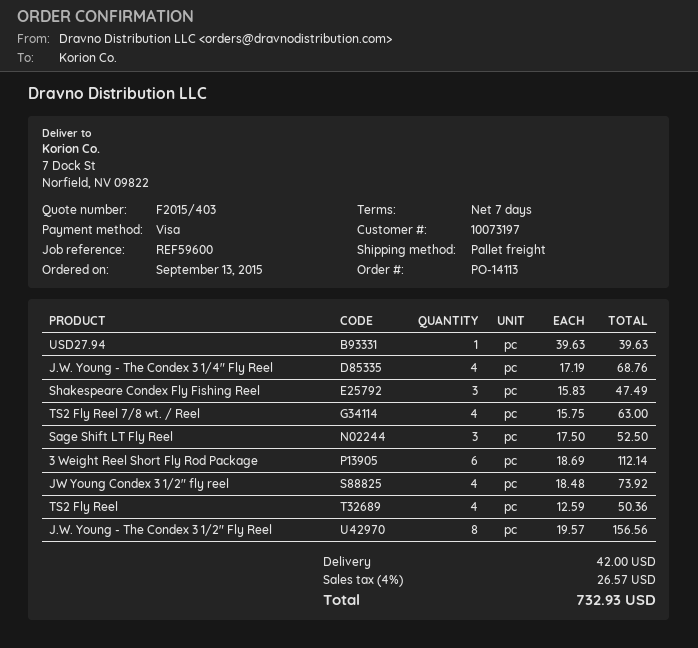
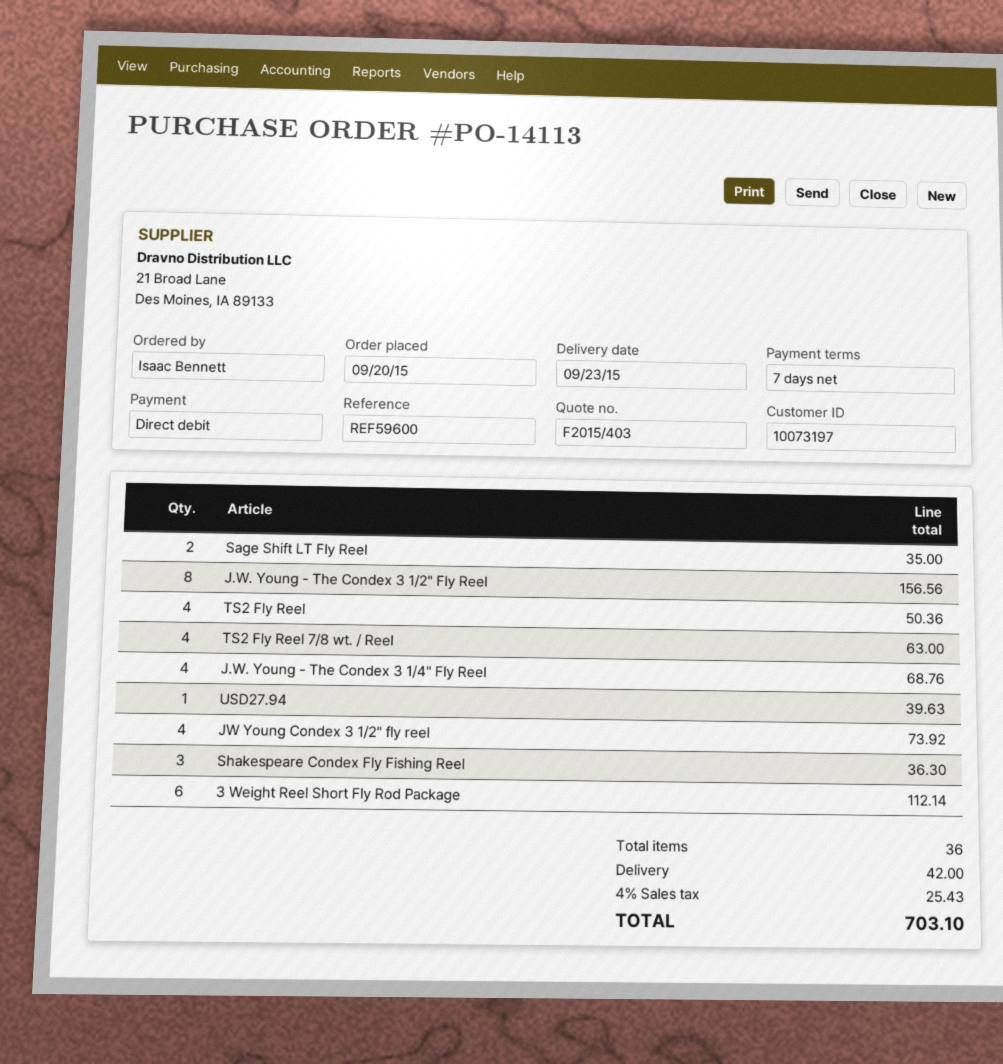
order date: 2015-09-13 -> 2015-09-20
payment method: Visa -> direct debit
Shakespeare Condex Fly Fishing Reel: 3 for 47.49 -> 3 for 36.30
Sage Shift LT Fly Reel: 3 for 52.50 -> 2 for 35.00
tax: 4% = 26.57 -> 4% = 25.43
total: 732.93 -> 703.10

